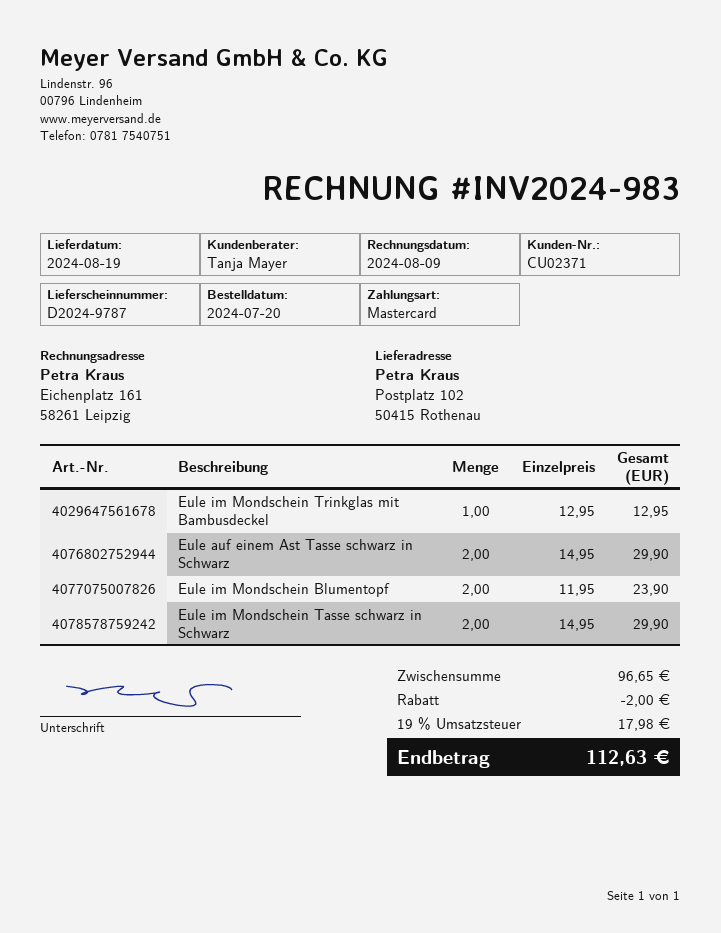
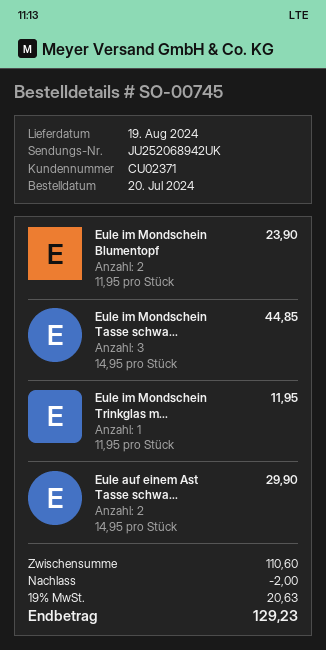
Eule im Mondschein Trinkglas mit Bambusdeckel: 1 x 12.95 = 12.95 -> 1 x 11.95 = 11.95
Eule im Mondschein Tasse schwarz in Schwarz: 2 x 14.95 = 29.90 -> 3 x 14.95 = 44.85
subtotal: 96.65 -> 110.60
tax: 19% = 17.98 -> 19% = 20.63
total: 112.63 -> 129.23

